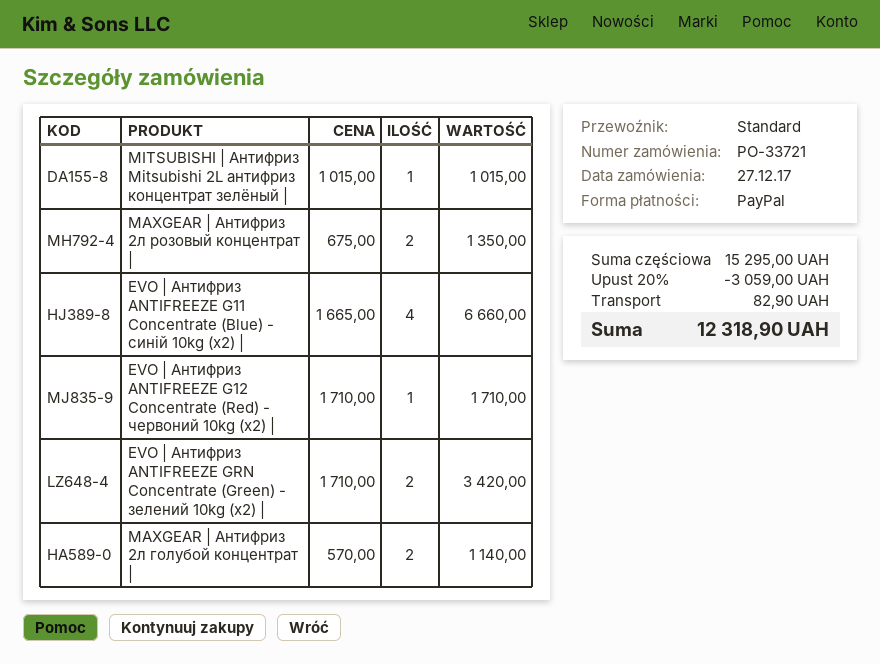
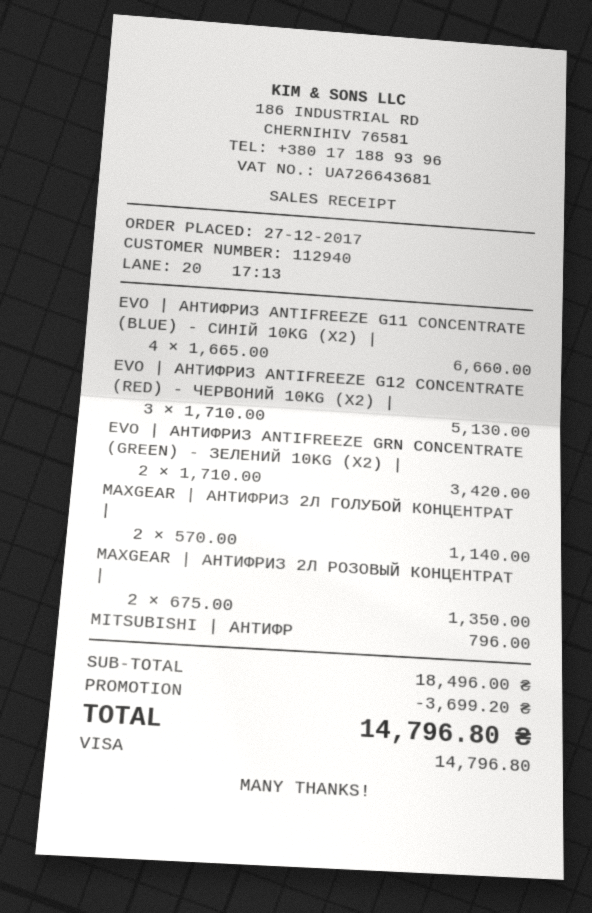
payment method: PayPal -> Visa
MITSUBISHI | Антифриз Mitsubishi 2L антифриз концентрат зелёный |: 1 x 1015.00 = 1015.00 -> 1 x 796.00 = 796.00
EVO | Антифриз ANTIFREEZE G12 Concentrate (Red) - червоний 10kg (x2) |: 1 x 1710.00 = 1710.00 -> 3 x 1710.00 = 5130.00
subtotal: 15295.00 -> 18496.00
discount: 3059.00 -> 3699.20
shipping: 82.90 -> none
total: 12318.90 -> 14796.80

